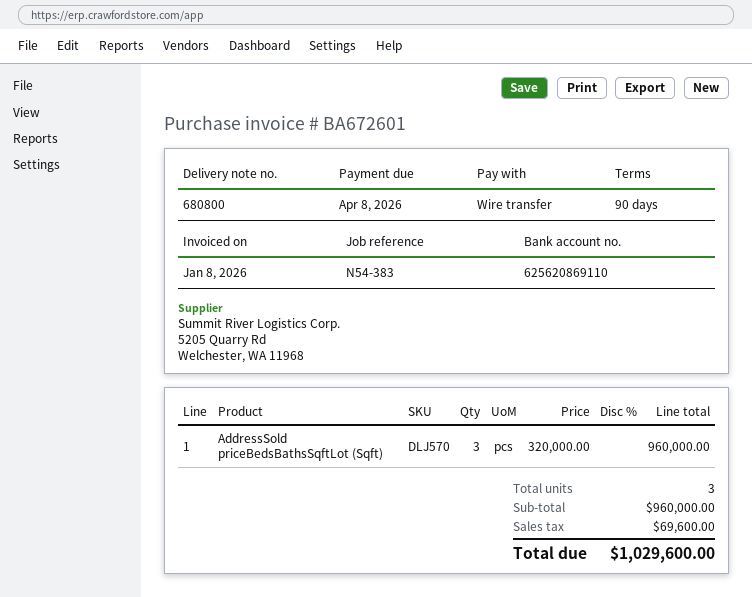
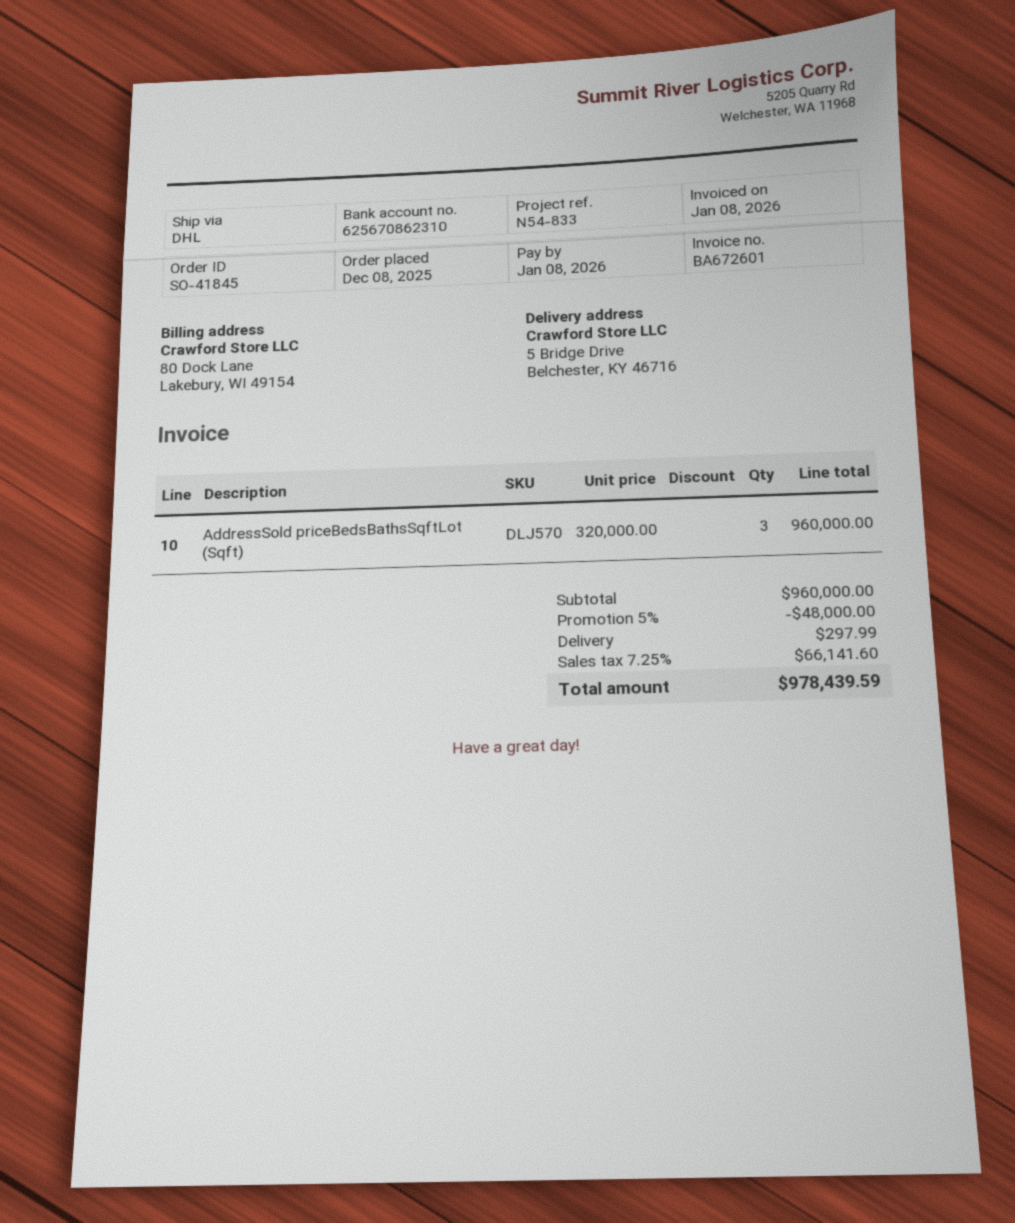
due date: 2026-04-08 -> 2026-01-08
reference: N54-383 -> N54-833
bank account: 625620869110 -> 625670862310
discount: none -> 5% = 48000.00
shipping: none -> 297.99
tax: 69600.00 -> 66141.60
total: 1029600.00 -> 978439.59

